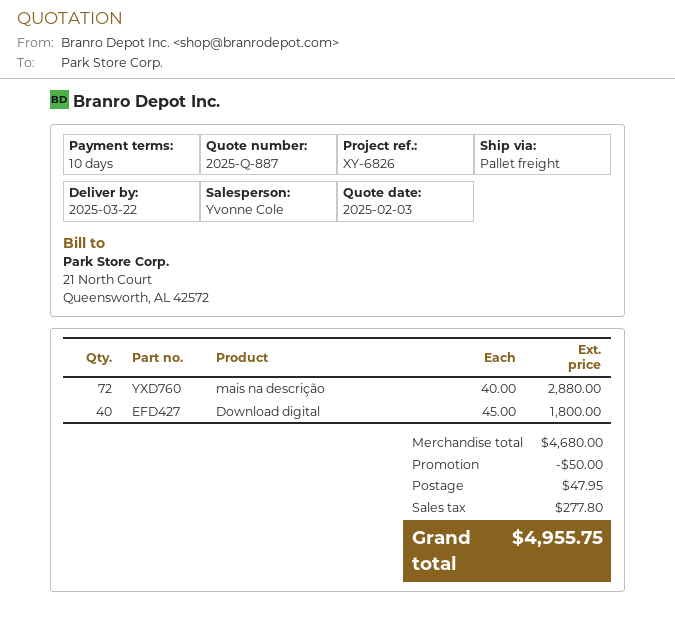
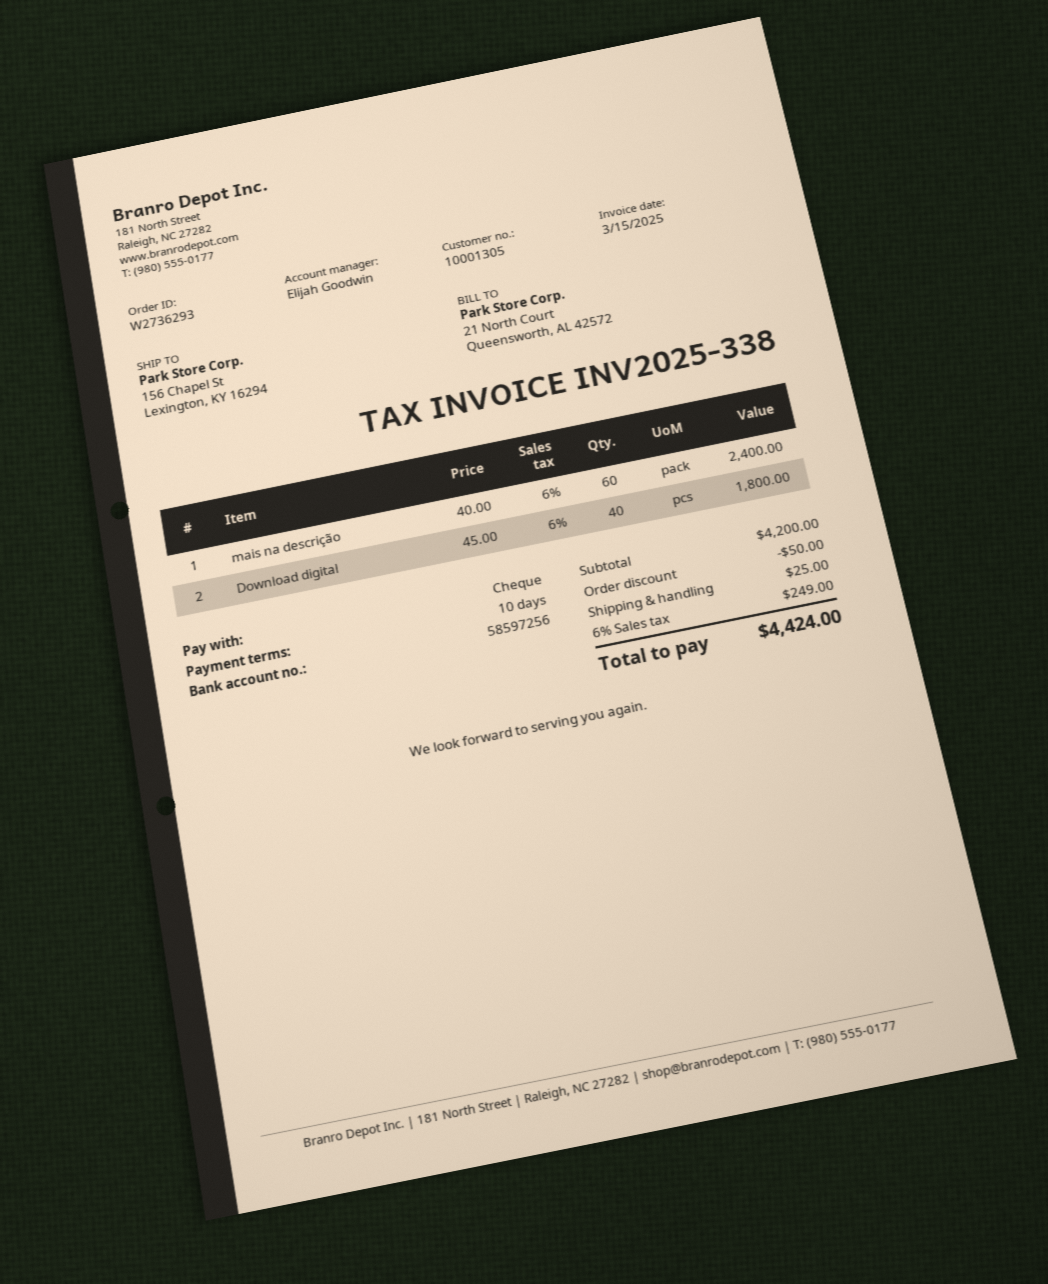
sales rep: Yvonne Cole -> Elijah Goodwin
mais na descrição: 72 x 40.00 = 2880.00 -> 60 x 40.00 = 2400.00
subtotal: 4680.00 -> 4200.00
shipping: 47.95 -> 25.00
tax: 277.80 -> 249.00
total: 4955.75 -> 4424.00

